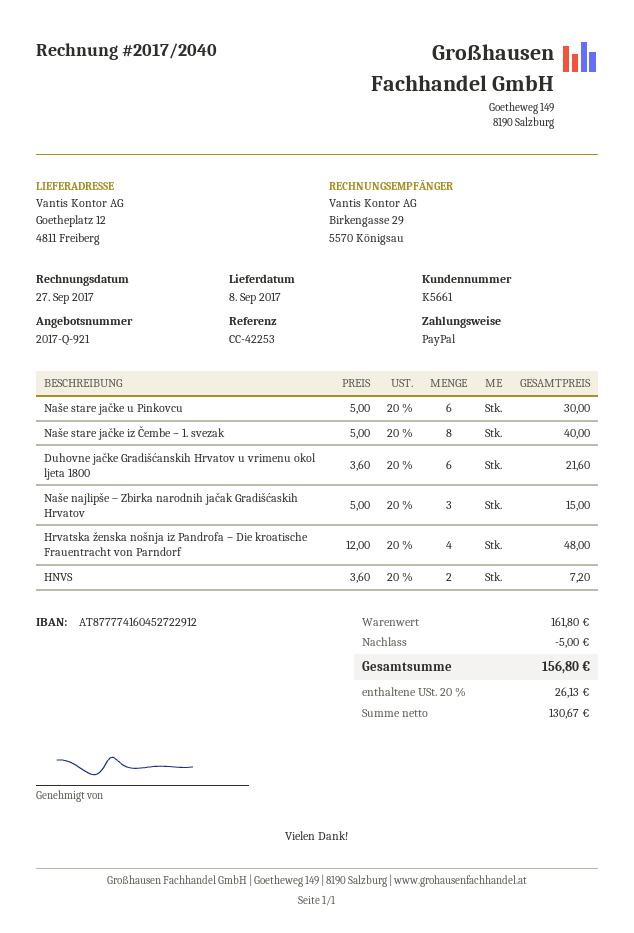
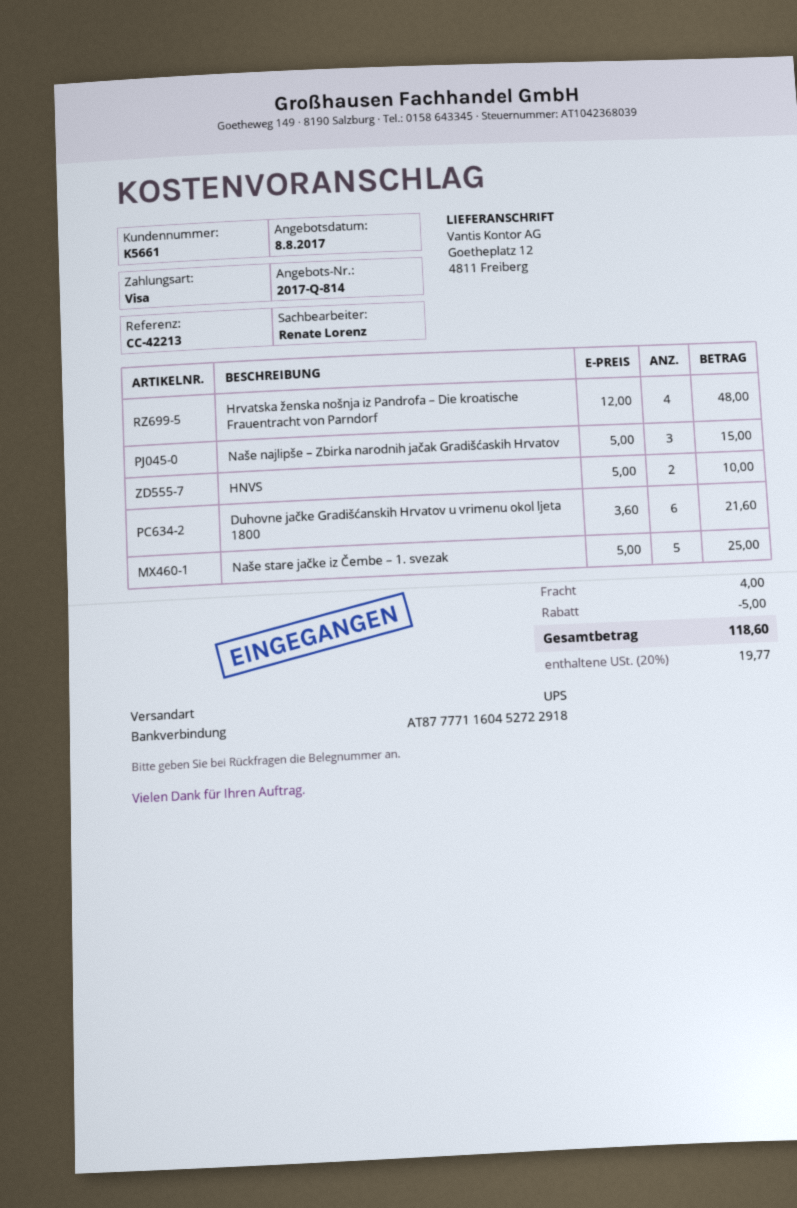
quote number: 2017-Q-921 -> 2017-Q-814
reference: CC-42253 -> CC-42213
payment method: PayPal -> Visa
bank account: AT877774160452722912 -> AT877771160452722918
Naše stare jačke u Pinkovcu: 6 x 5.00 = 30.00 -> none
Naše stare jačke iz Čembe – 1. svezak: 8 x 5.00 = 40.00 -> 5 x 5.00 = 25.00
HNVS: 2 x 3.60 = 7.20 -> 2 x 5.00 = 10.00
shipping: none -> 4.00
tax: 20% = 26.13 -> 20% = 19.77
total: 156.80 -> 118.60

